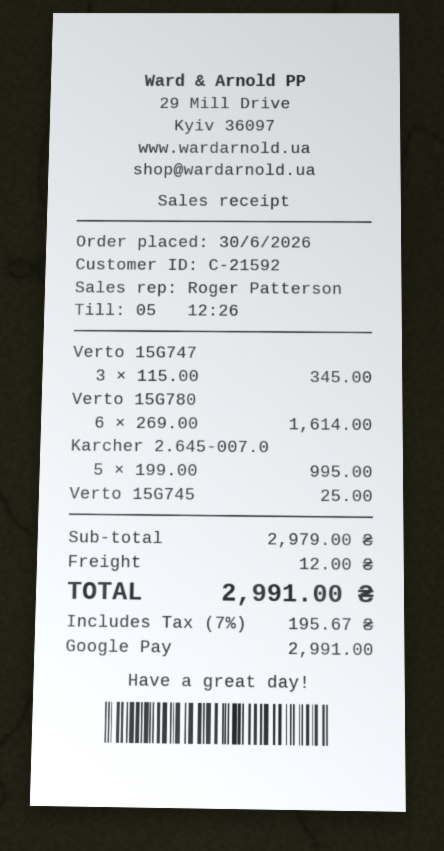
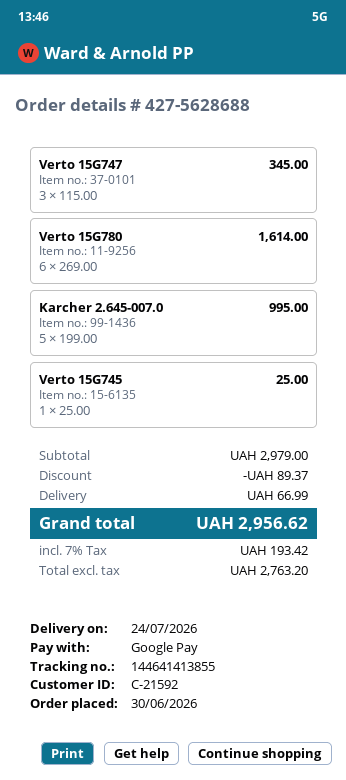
discount: none -> 89.37
shipping: 12.00 -> 66.99
tax: 7% = 195.67 -> 7% = 193.42
total: 2991.00 -> 2956.62

